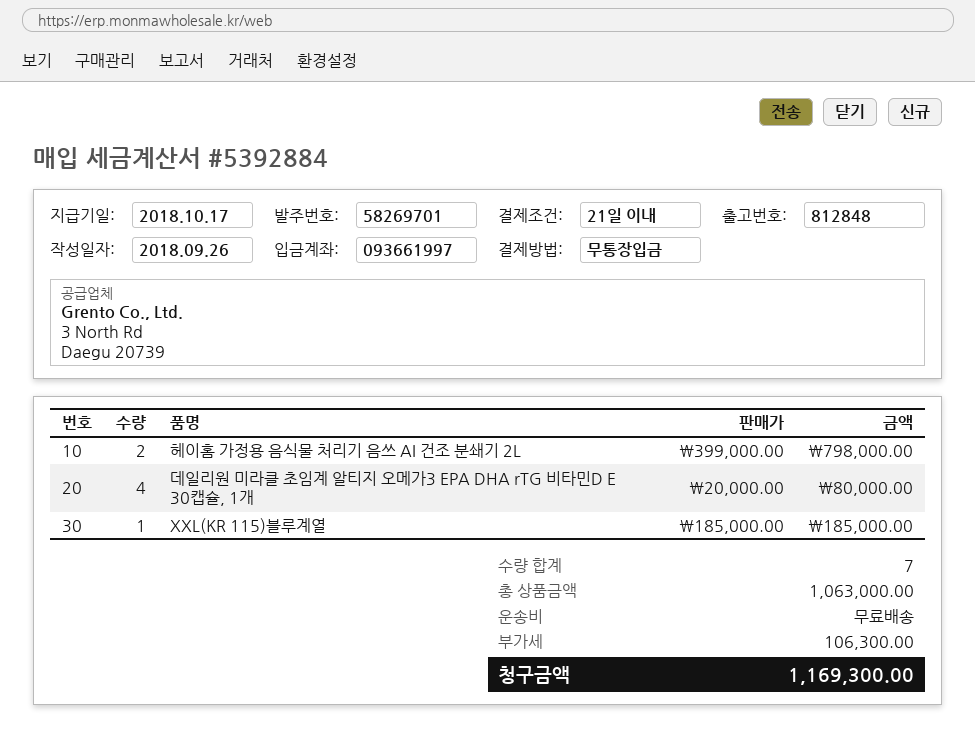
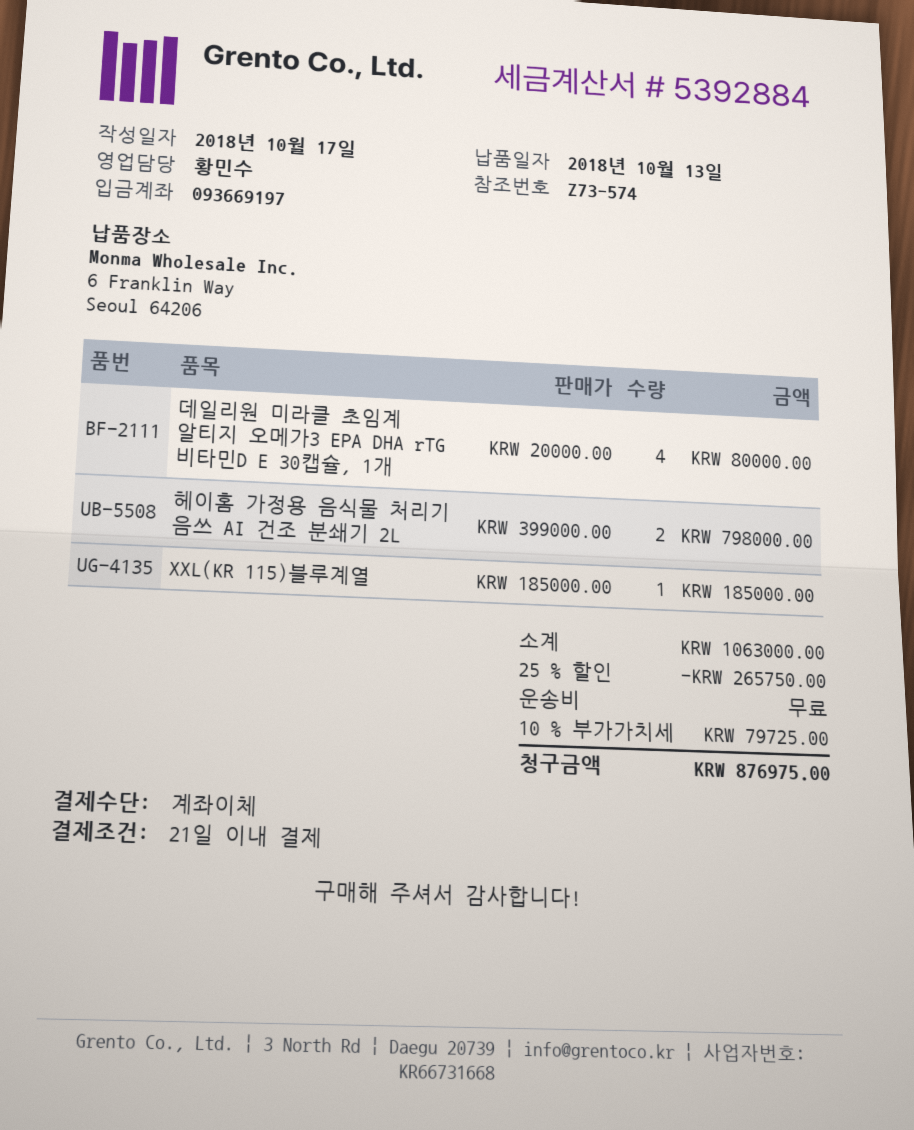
invoice date: 2018-09-26 -> 2018-10-17
bank account: 093661997 -> 093669197
discount: none -> 25% = 265750.00
tax: 106300.00 -> 79725.00
total: 1169300.00 -> 876975.00

